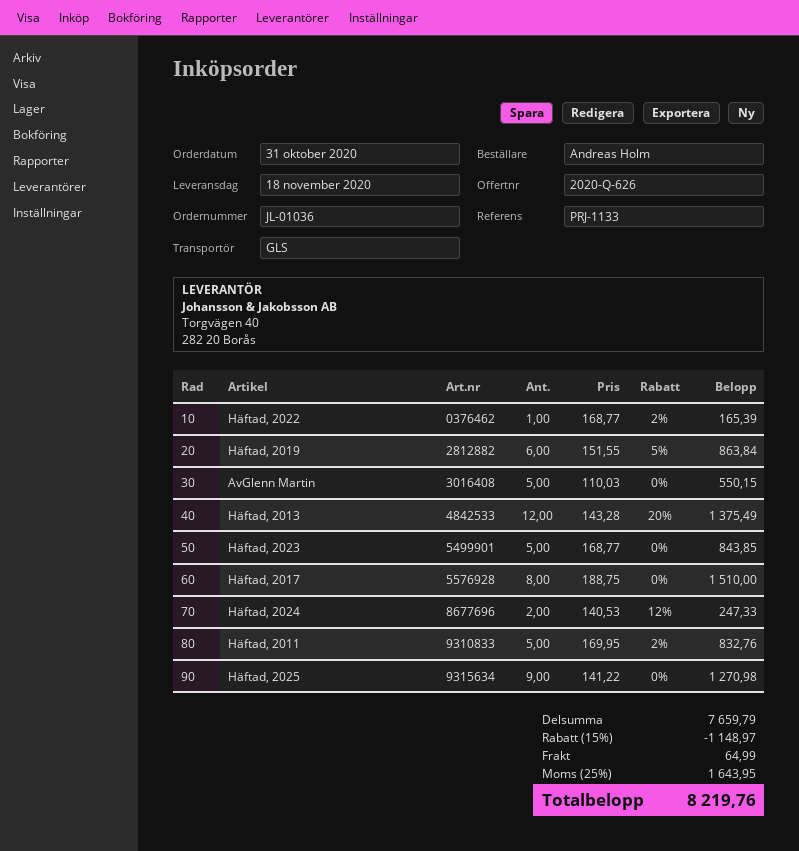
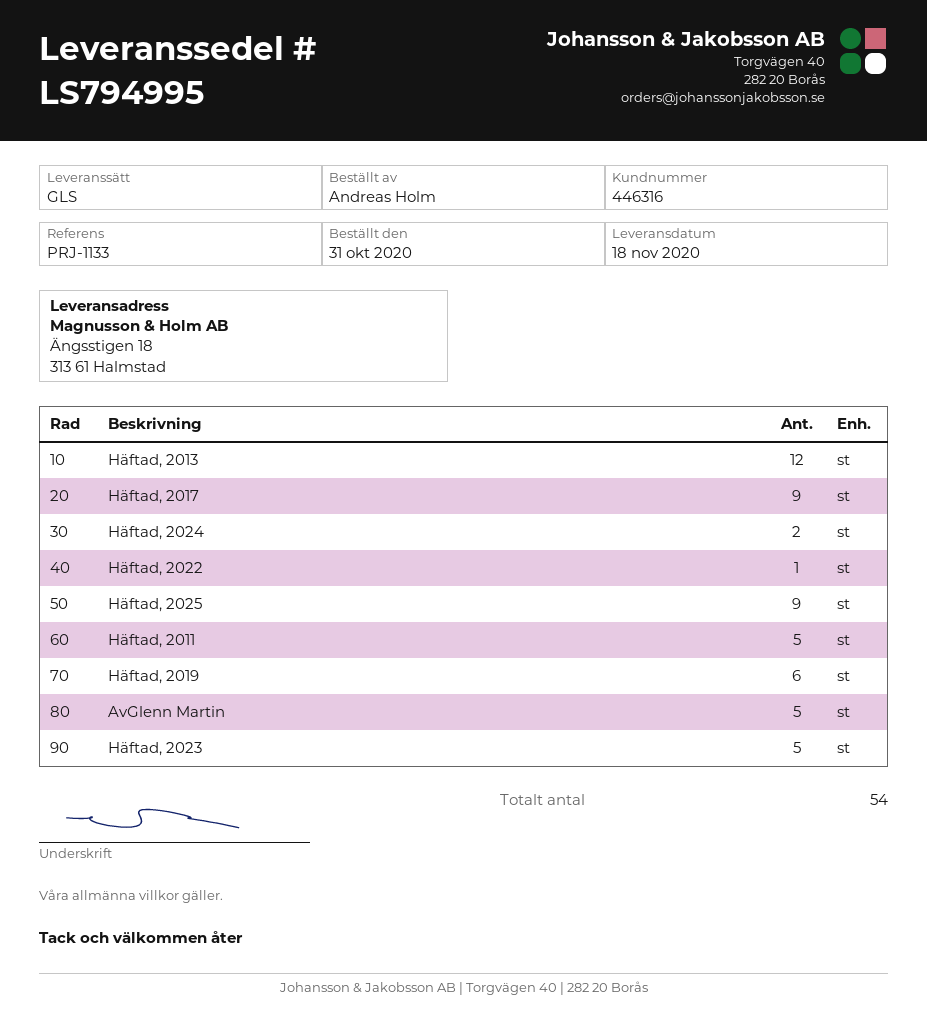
Häftad, 2017: 8 -> 9

